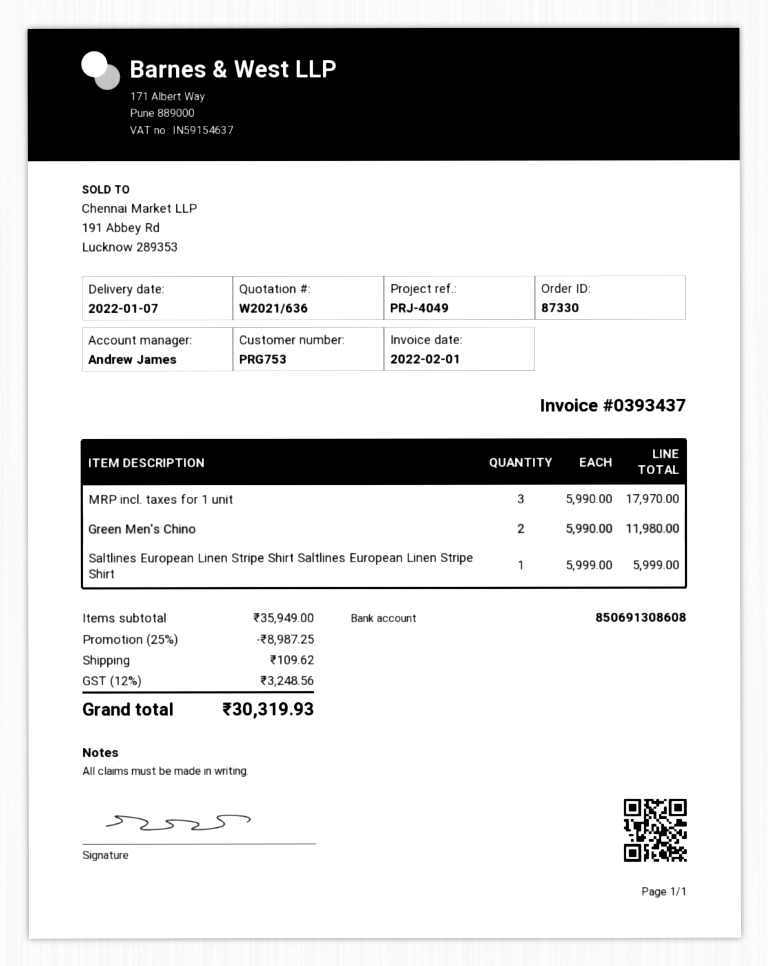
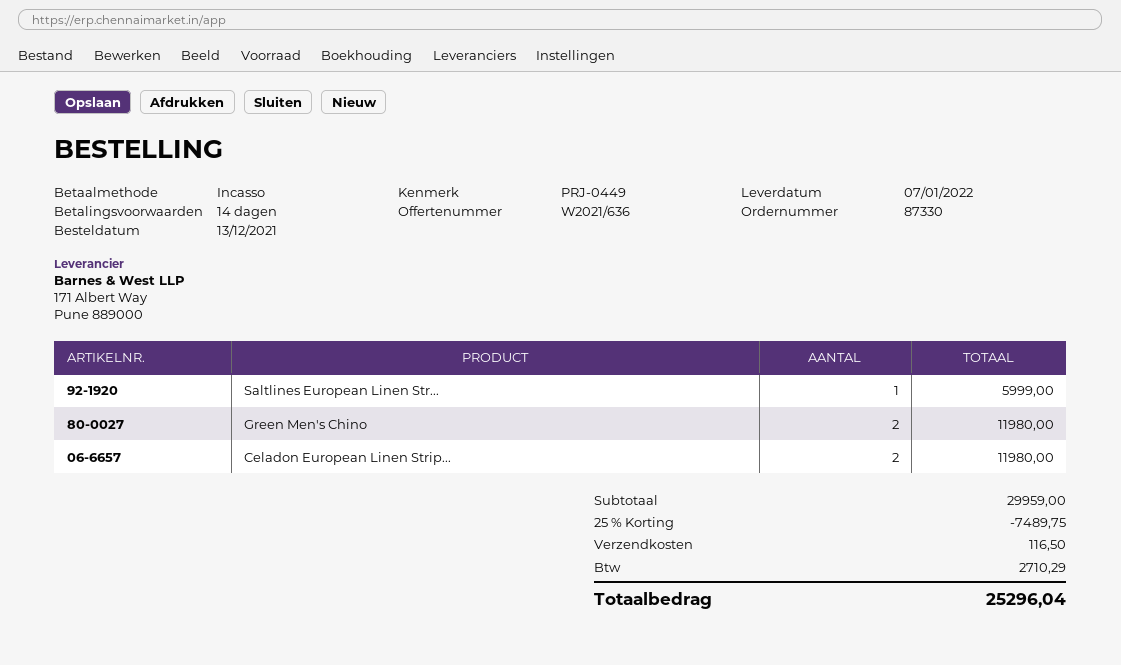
reference: PRJ-4049 -> PRJ-0449
MRP incl. taxes for 1 unit: 3 for 17970.00 -> none
Celadon European Linen Strip...: none -> 2 for 11980.00
subtotal: 35949.00 -> 29959.00
discount: 25% = 8987.25 -> 25% = 7489.75
shipping: 109.62 -> 116.50
tax: 3248.56 -> 2710.29
total: 30319.93 -> 25296.04

